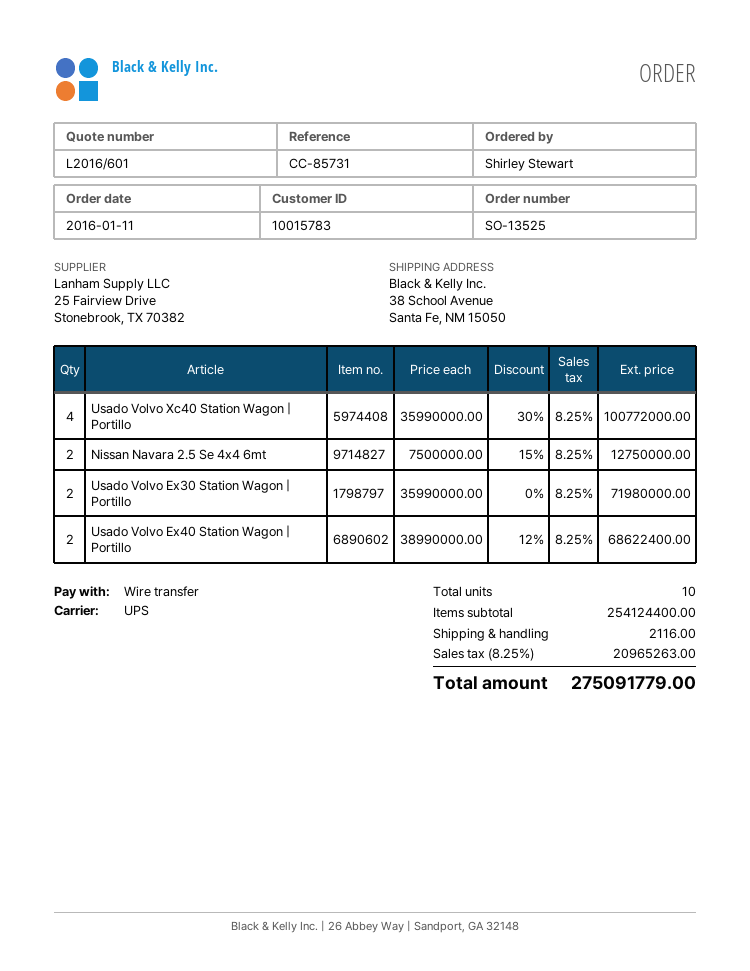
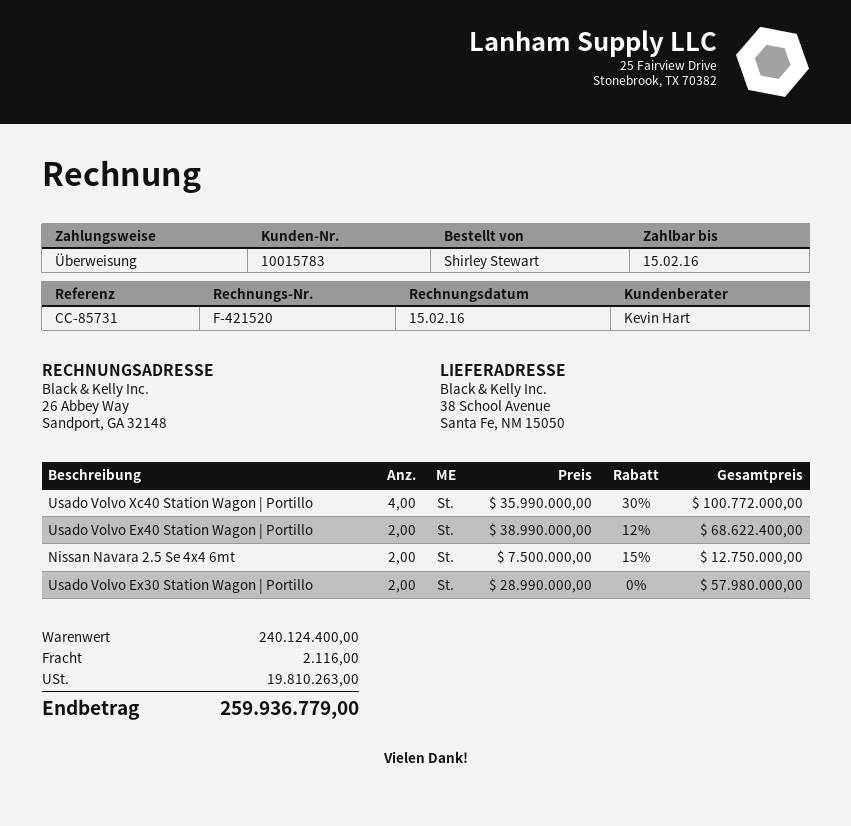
Usado Volvo Ex30 Station Wagon | Portillo: 2 x 35990000.00 = 71980000.00 -> 2 x 28990000.00 = 57980000.00
subtotal: 254124400.00 -> 240124400.00
tax: 20965263.00 -> 19810263.00
total: 275091779.00 -> 259936779.00

